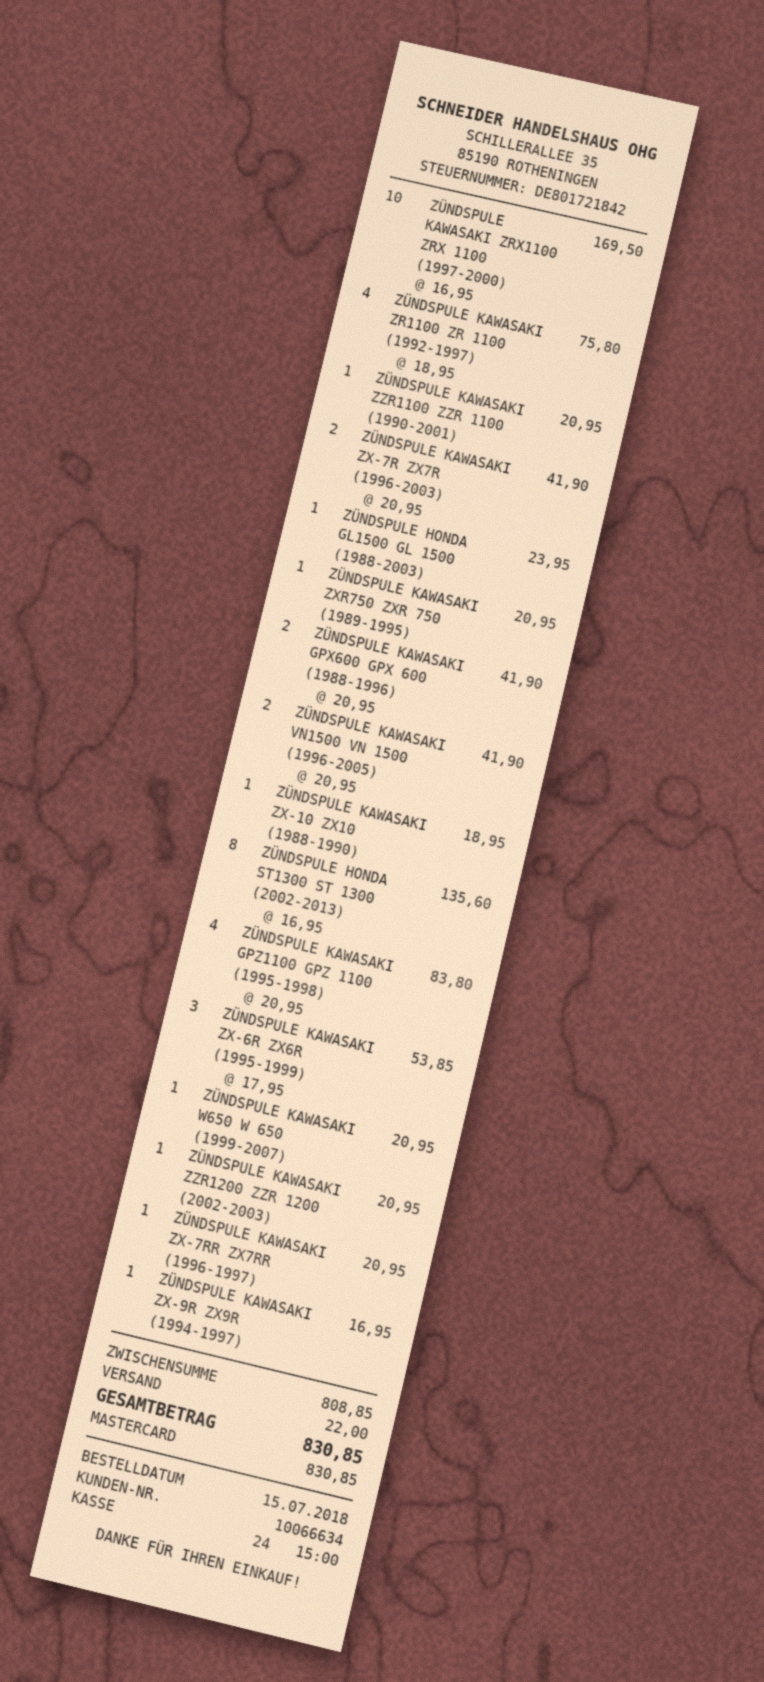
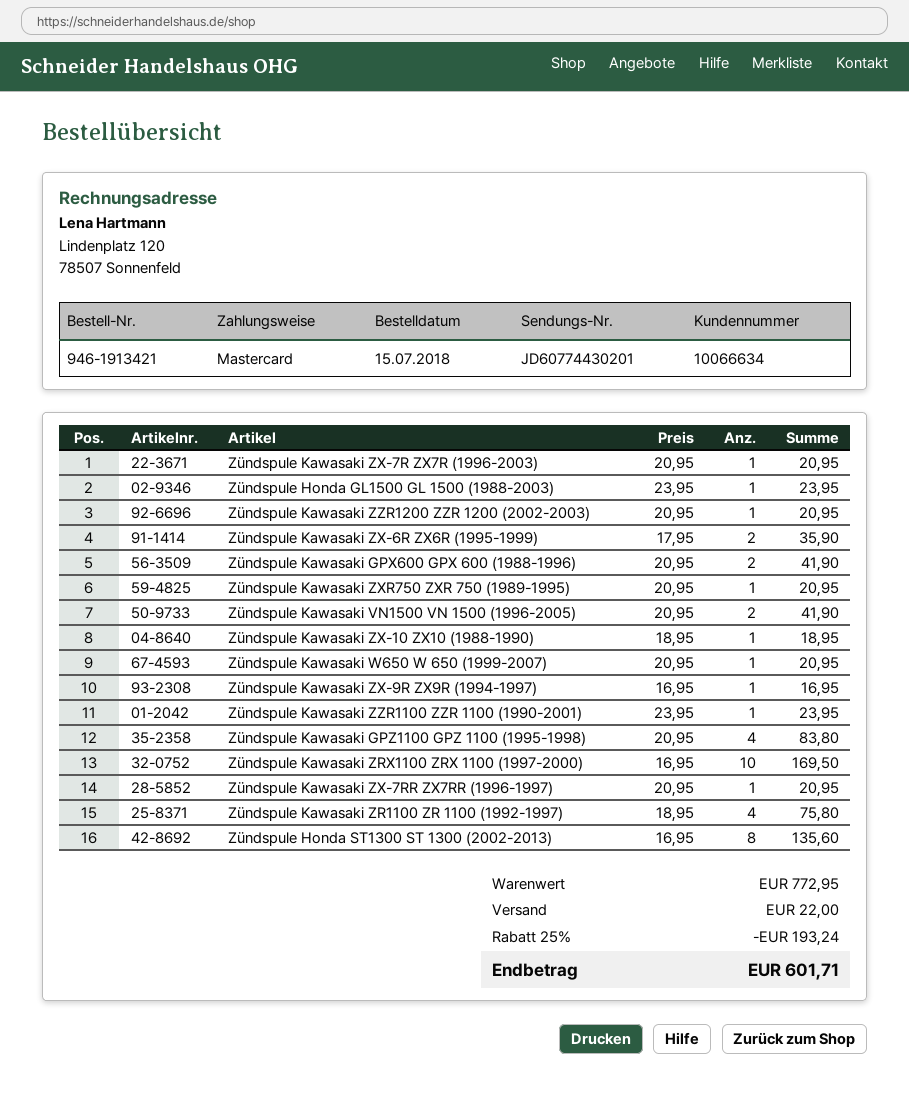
ZÜNDSPULE KAWASAKI ZZR1100 ZZR 1100 (1990-2001): 1 x 20.95 = 20.95 -> 1 x 23.95 = 23.95
ZÜNDSPULE KAWASAKI ZX-7R ZX7R (1996-2003): 2 x 20.95 = 41.90 -> 1 x 20.95 = 20.95
ZÜNDSPULE KAWASAKI ZX-6R ZX6R (1995-1999): 3 x 17.95 = 53.85 -> 2 x 17.95 = 35.90
subtotal: 808.85 -> 772.95
discount: none -> 25% = 193.24
total: 830.85 -> 601.71

